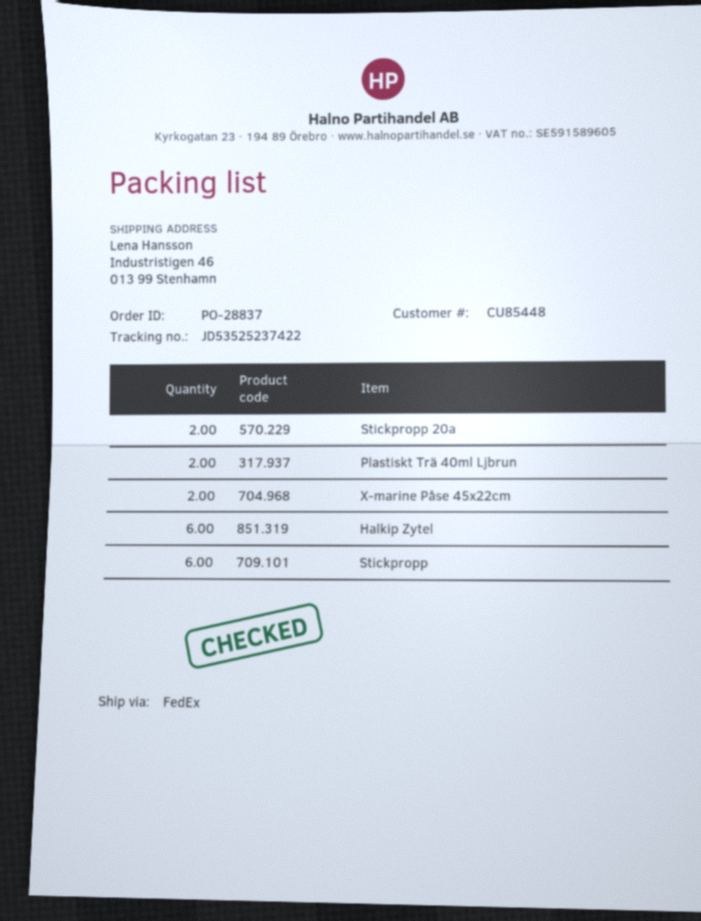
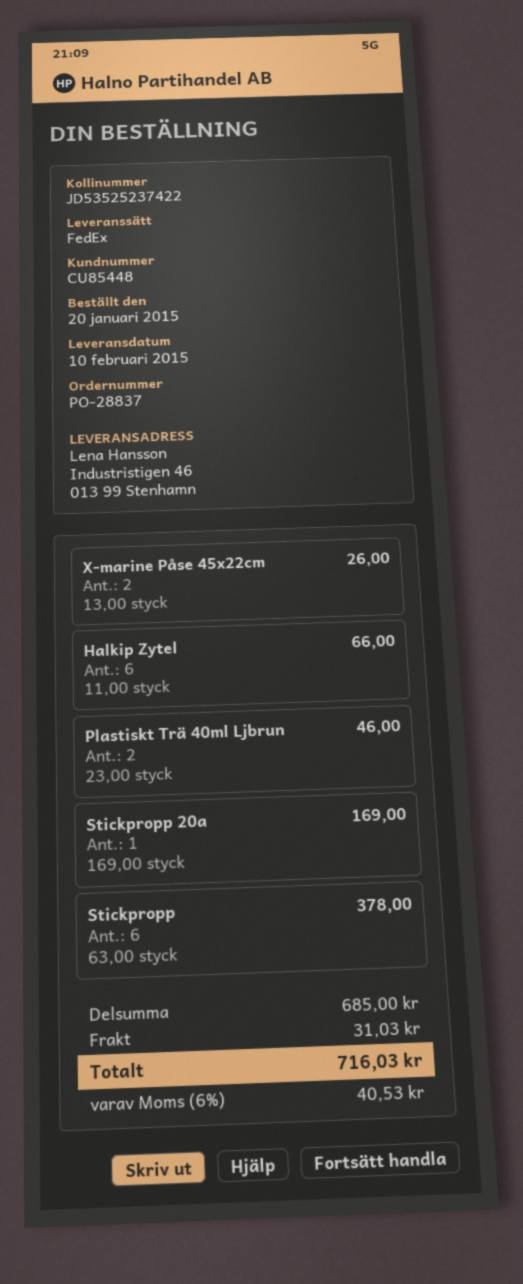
Stickpropp 20a: 2 -> 1

